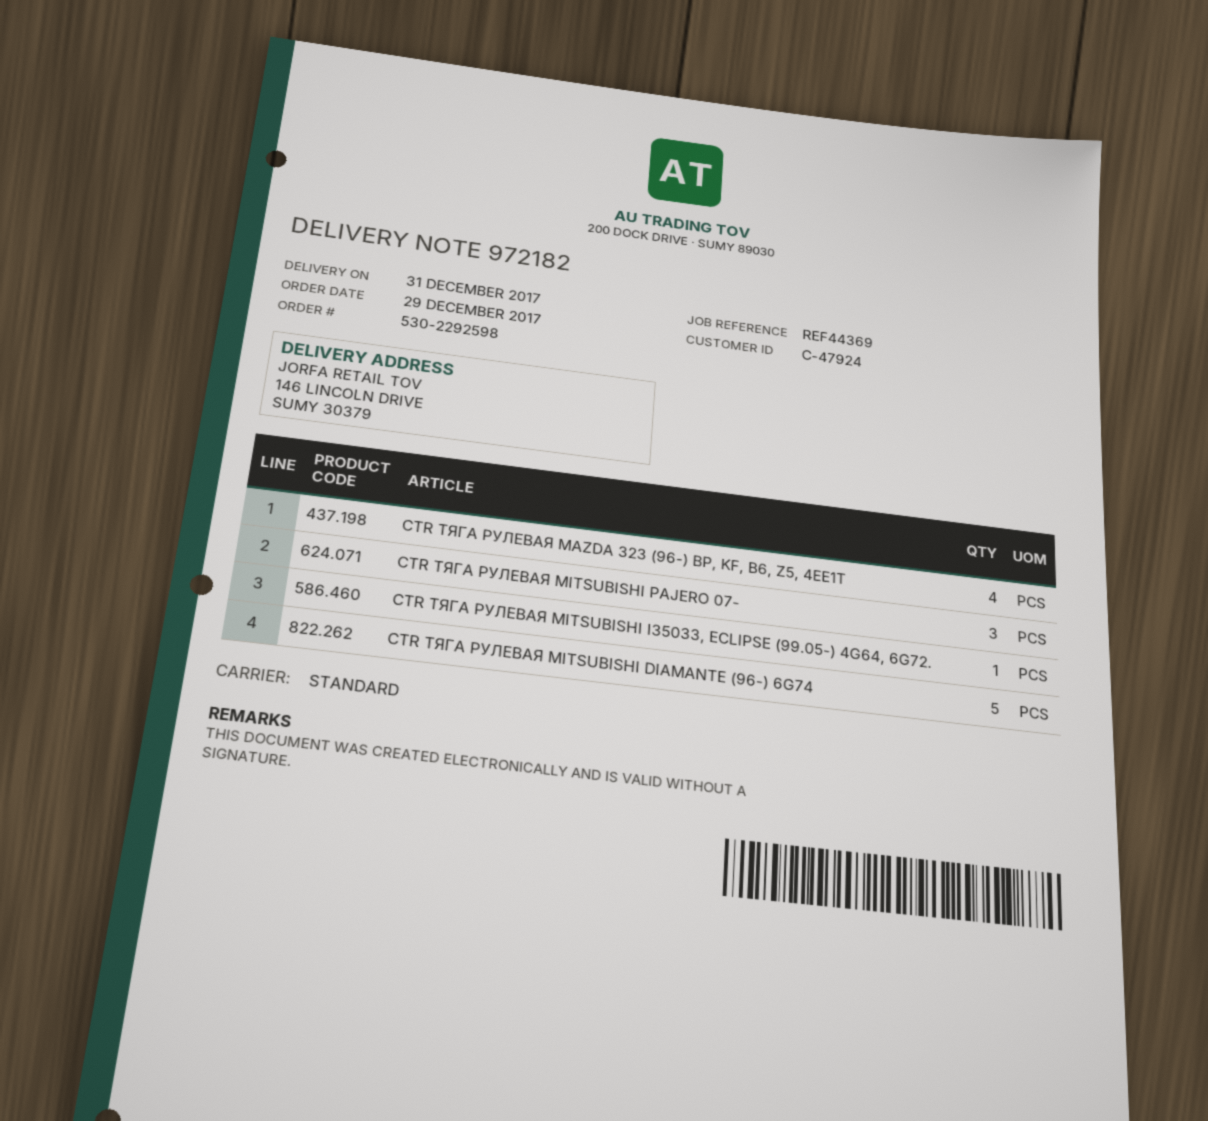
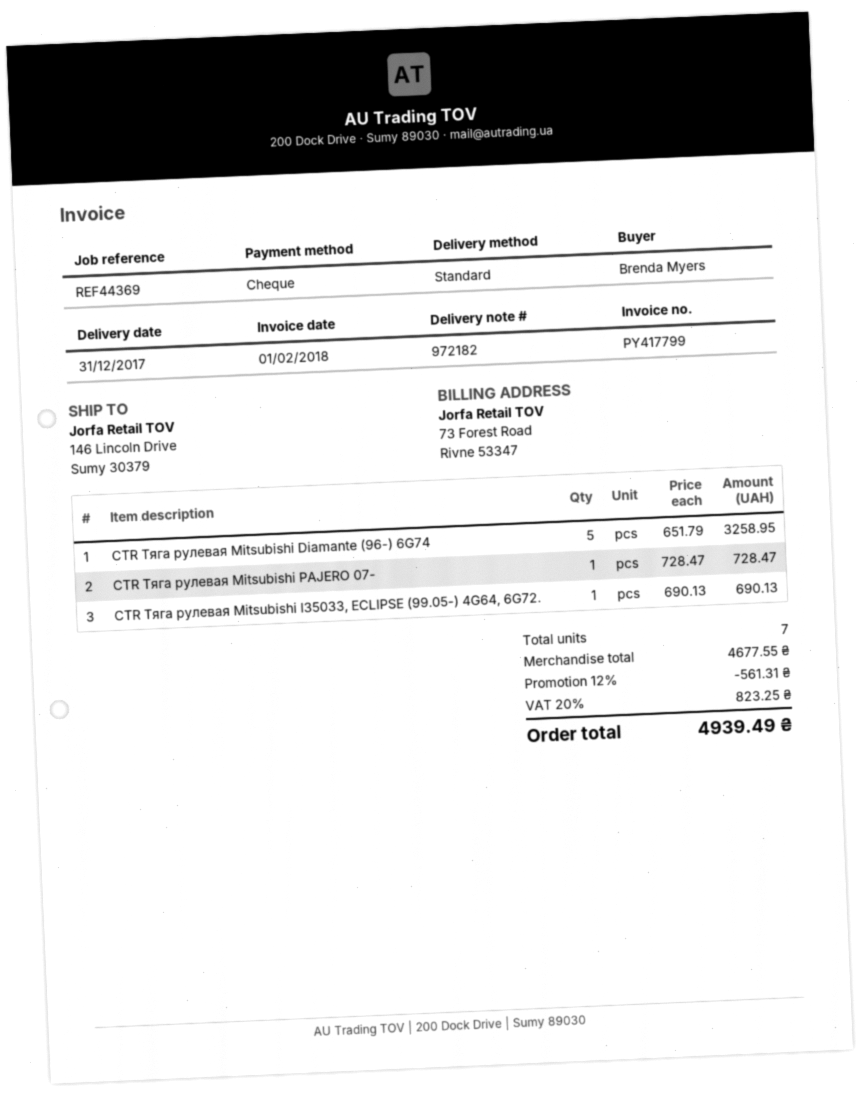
CTR ТЯГА РУЛЕВАЯ MAZDA 323 (96-) BP, KF, B6, Z5, 4EE1T: 4 -> none
CTR ТЯГА РУЛЕВАЯ MITSUBISHI PAJERO 07-: 3 -> 1

